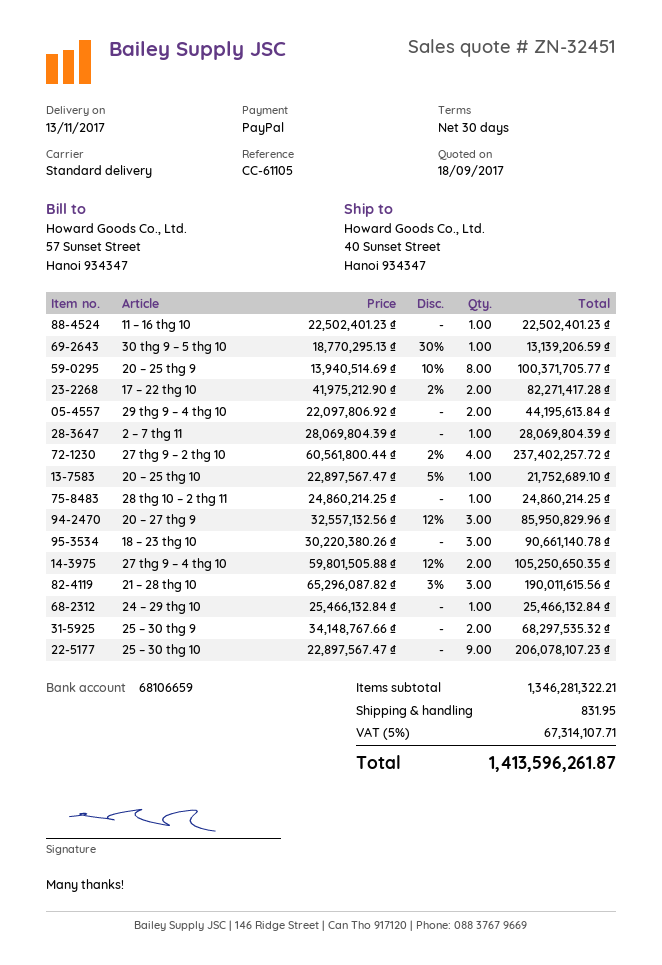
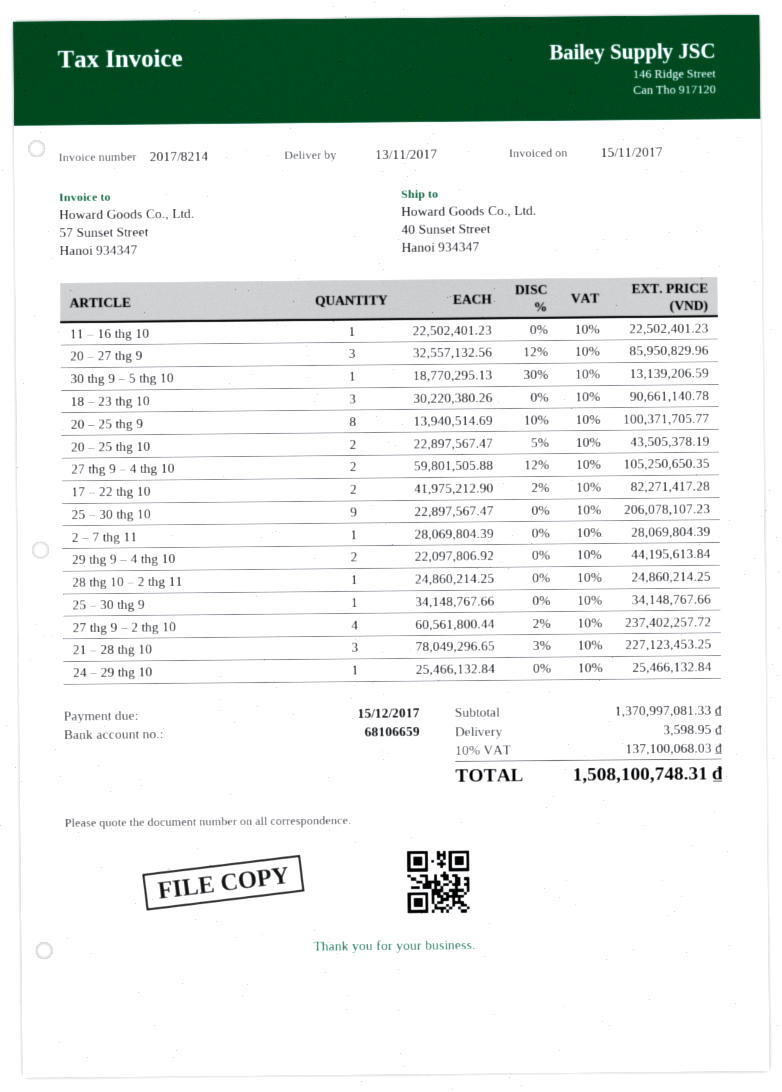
20 – 25 thg 10: 1 x 22897567.47 - 5% = 21752689.10 -> 2 x 22897567.47 - 5% = 43505378.19
21 – 28 thg 10: 3 x 65296087.82 - 3% = 190011615.56 -> 3 x 78049296.65 - 3% = 227123453.25
25 – 30 thg 9: 2 x 34148767.66 = 68297535.32 -> 1 x 34148767.66 = 34148767.66
subtotal: 1346281322.21 -> 1370997081.33
shipping: 831.95 -> 3598.95
tax: 5% = 67314107.71 -> 10% = 137100068.03
total: 1413596261.87 -> 1508100748.31

